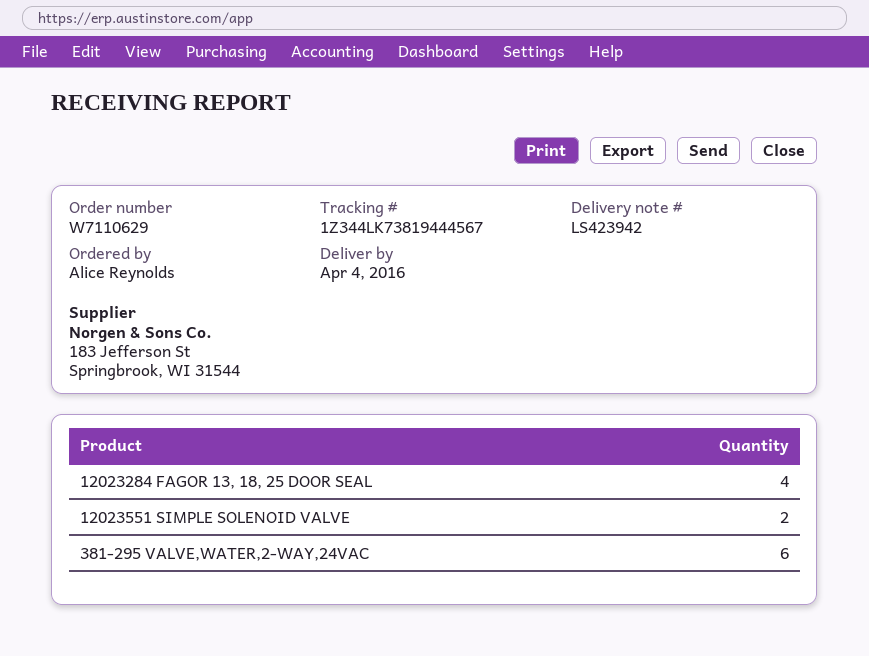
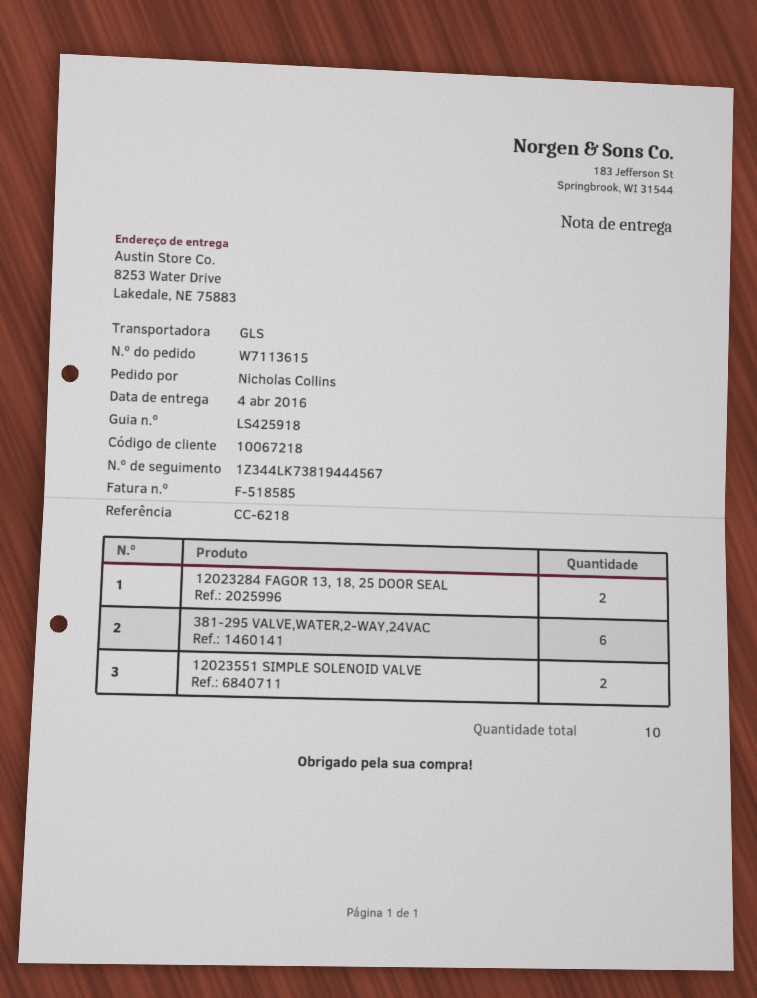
order number: W7110629 -> W7113615
delivery note number: LS423942 -> LS425918
ordered by: Alice Reynolds -> Nicholas Collins
12023284 FAGOR 13, 18, 25 DOOR SEAL: 4 -> 2

